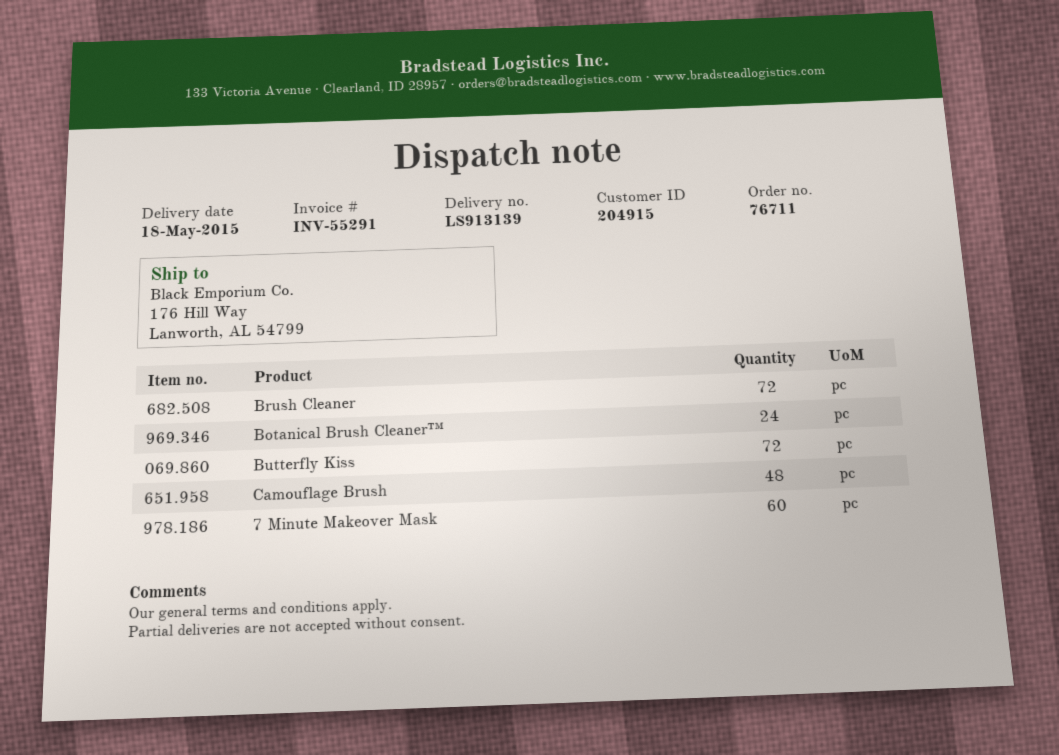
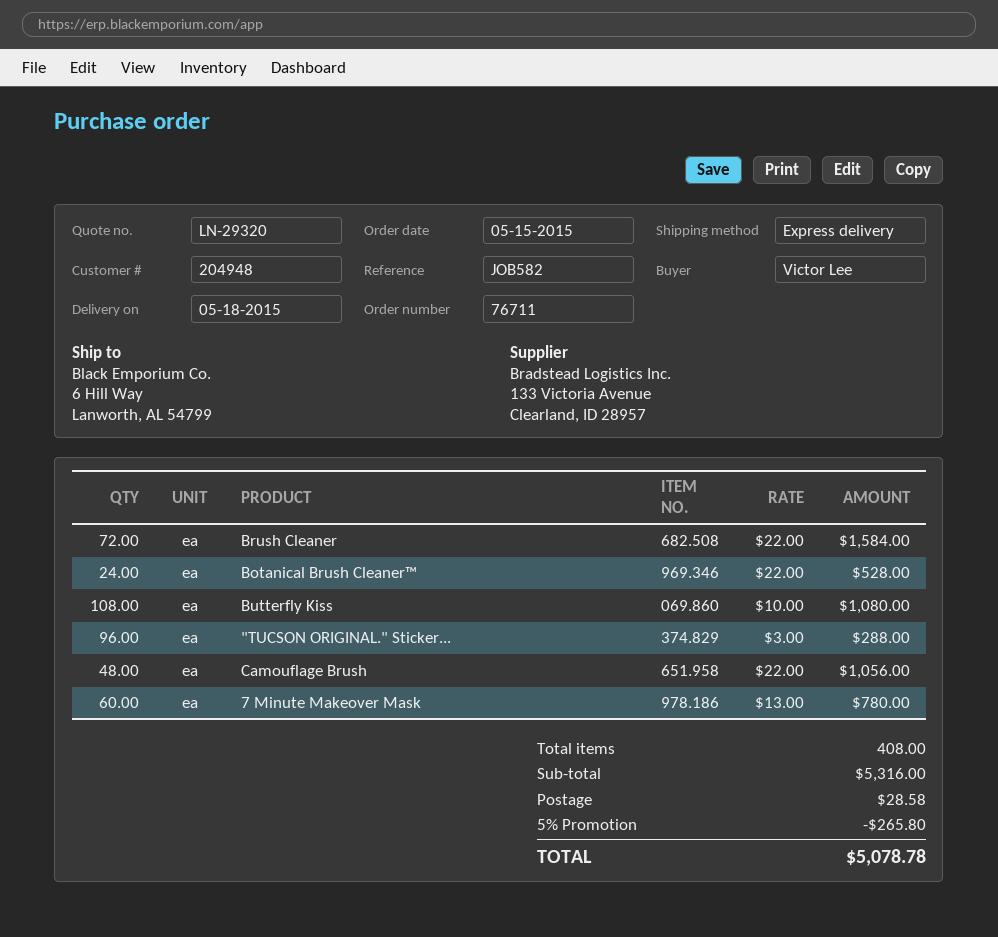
customer number: 204915 -> 204948
ship to: 176 Hill Way, Lanworth, AL 54799 -> 6 Hill Way, Lanworth, AL 54799
Butterfly Kiss: 72 -> 108
"TUCSON ORIGINAL." Sticker...: none -> 96

